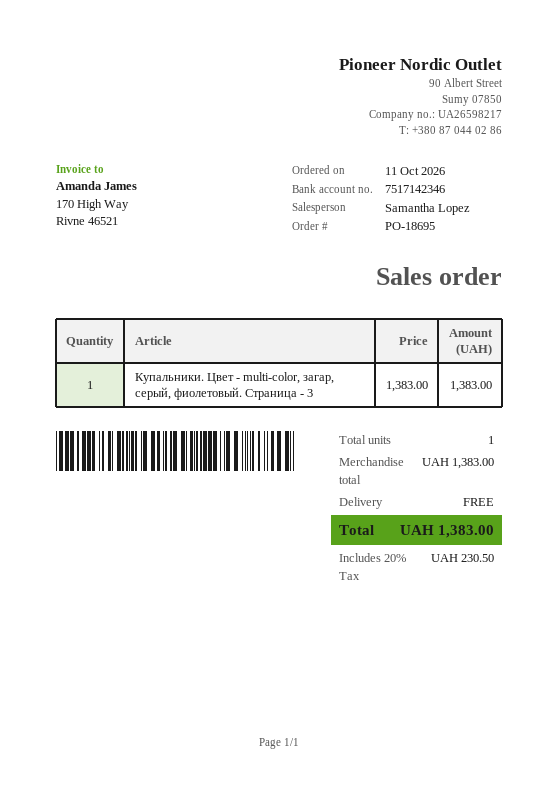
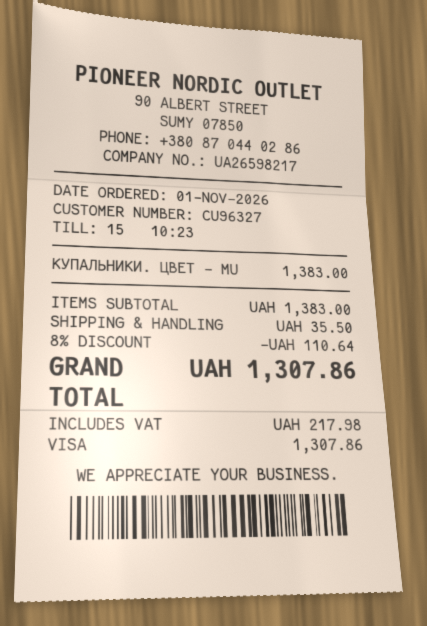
order date: 2026-10-11 -> 2026-11-01
discount: none -> 8% = 110.64
shipping: 0.00 -> 35.50
tax: 230.50 -> 217.98
total: 1383.00 -> 1307.86

